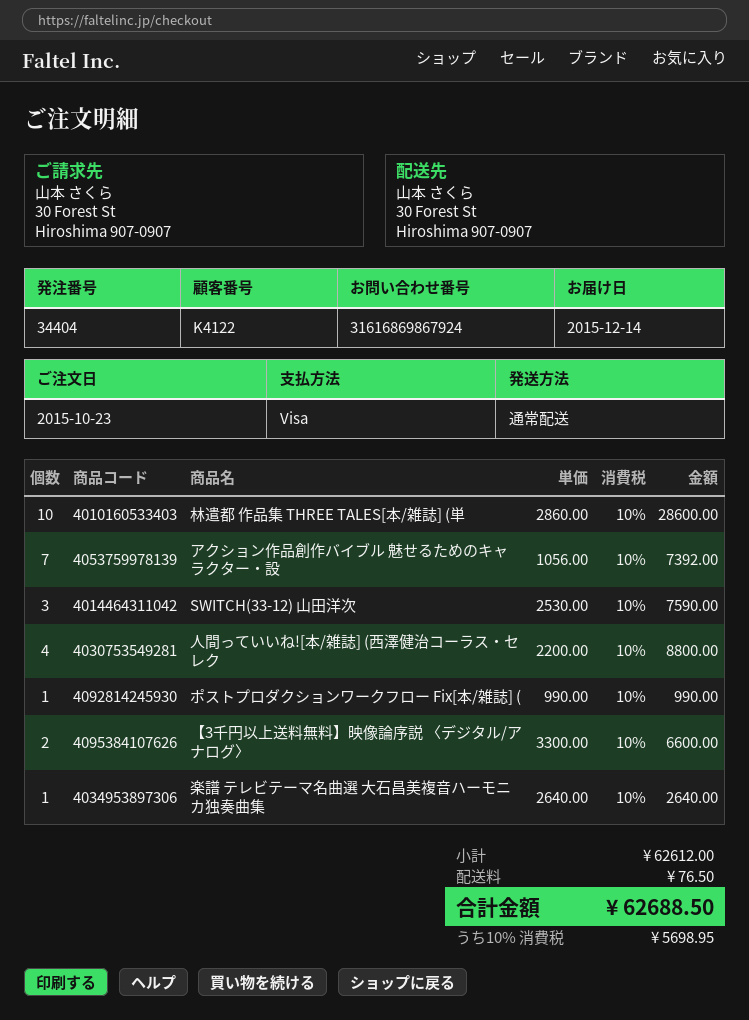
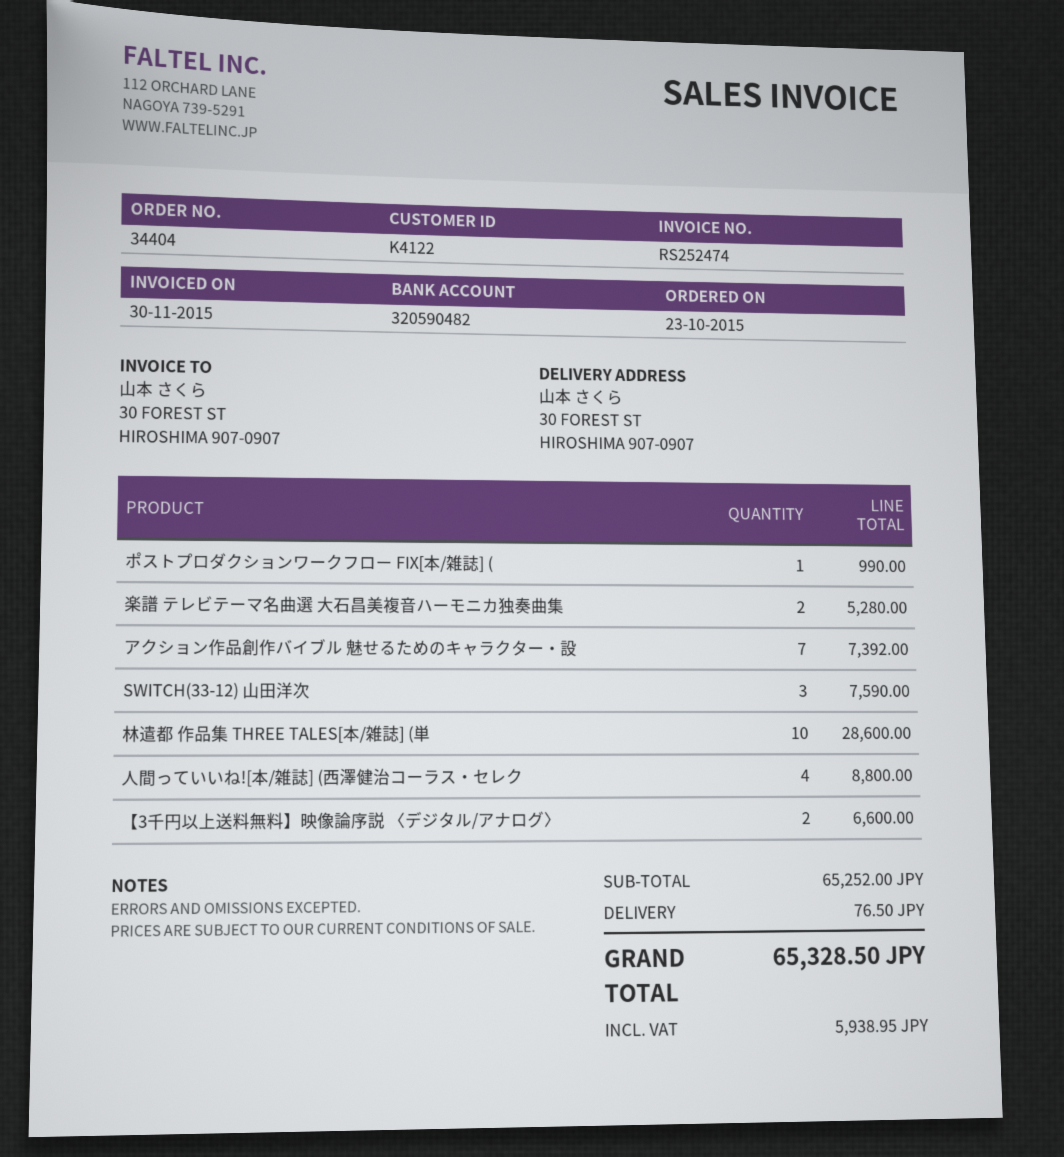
楽譜 テレビテーマ名曲選 大石昌美複音ハーモニカ独奏曲集: 1 for 2640.00 -> 2 for 5280.00
subtotal: 62612.00 -> 65252.00
tax: 5698.95 -> 5938.95
total: 62688.50 -> 65328.50

